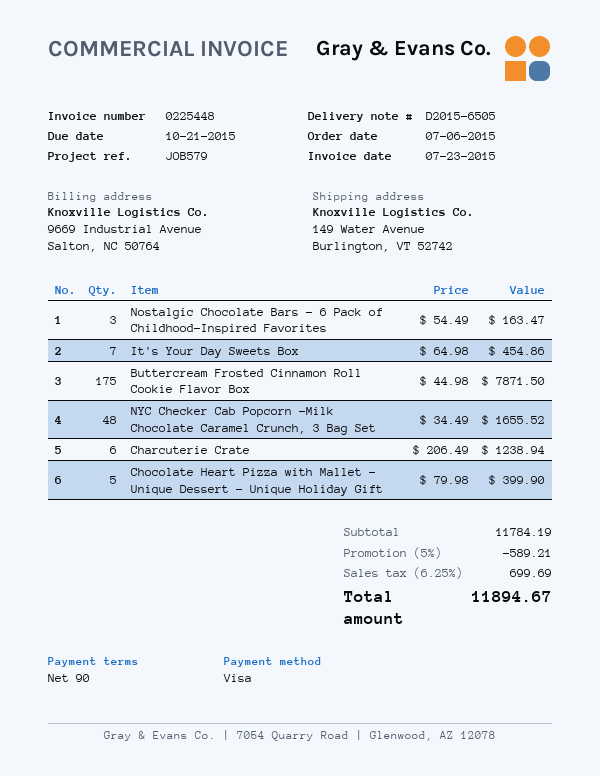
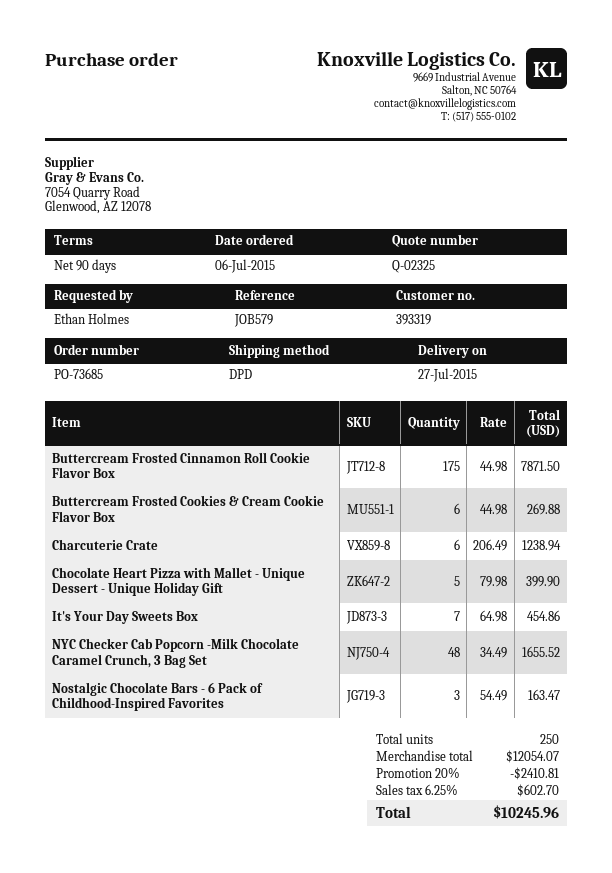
Buttercream Frosted Cookies & Cream Cookie Flavor Box: none -> 6 x 44.98 = 269.88
subtotal: 11784.19 -> 12054.07
discount: 5% = 589.21 -> 20% = 2410.81
tax: 6.25% = 699.69 -> 6.25% = 602.70
total: 11894.67 -> 10245.96

